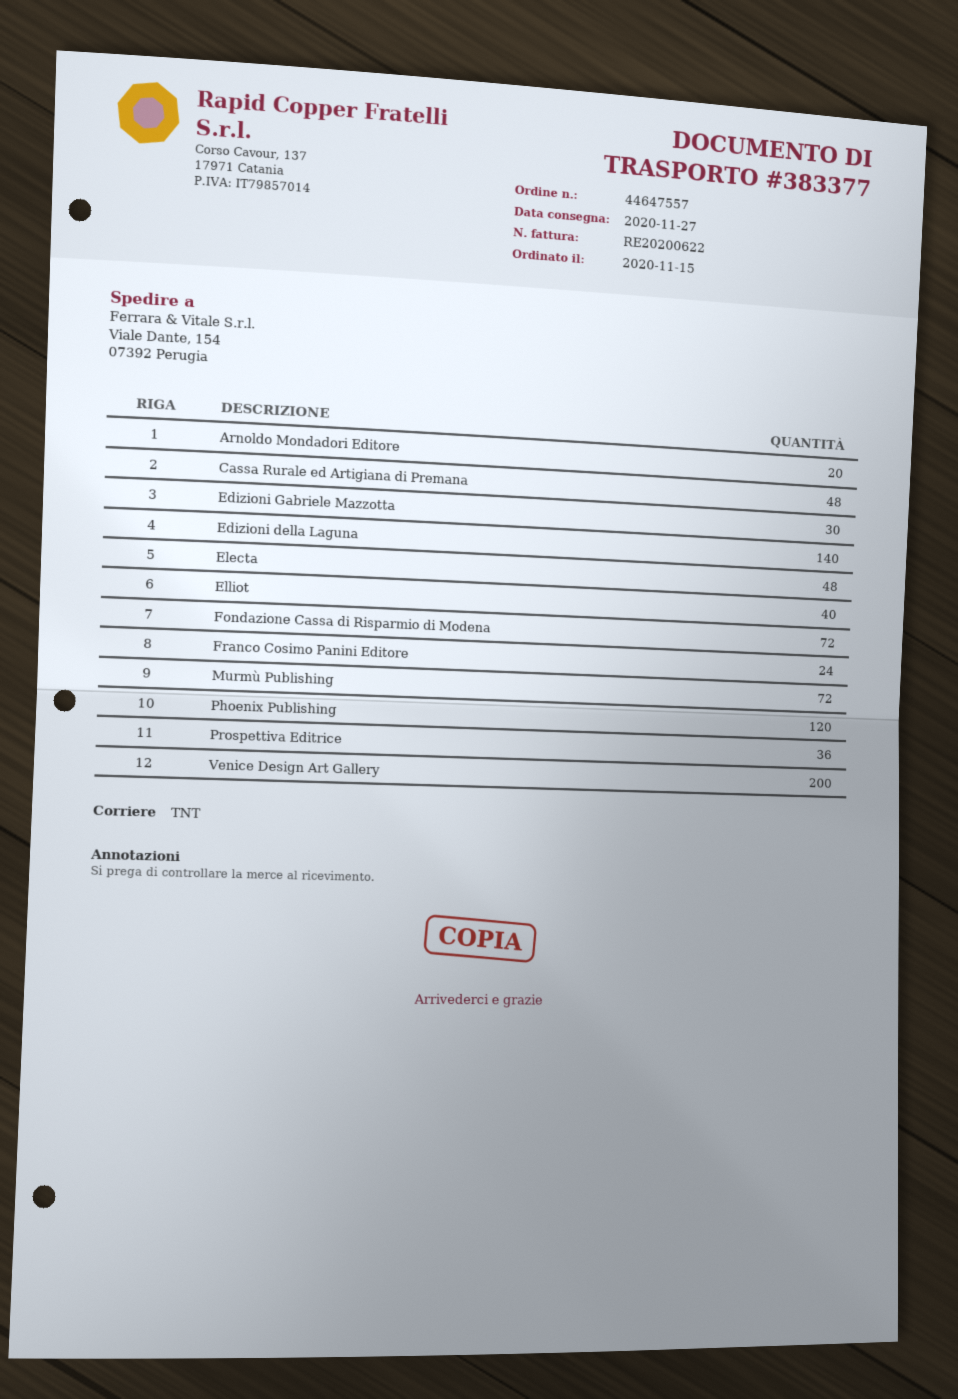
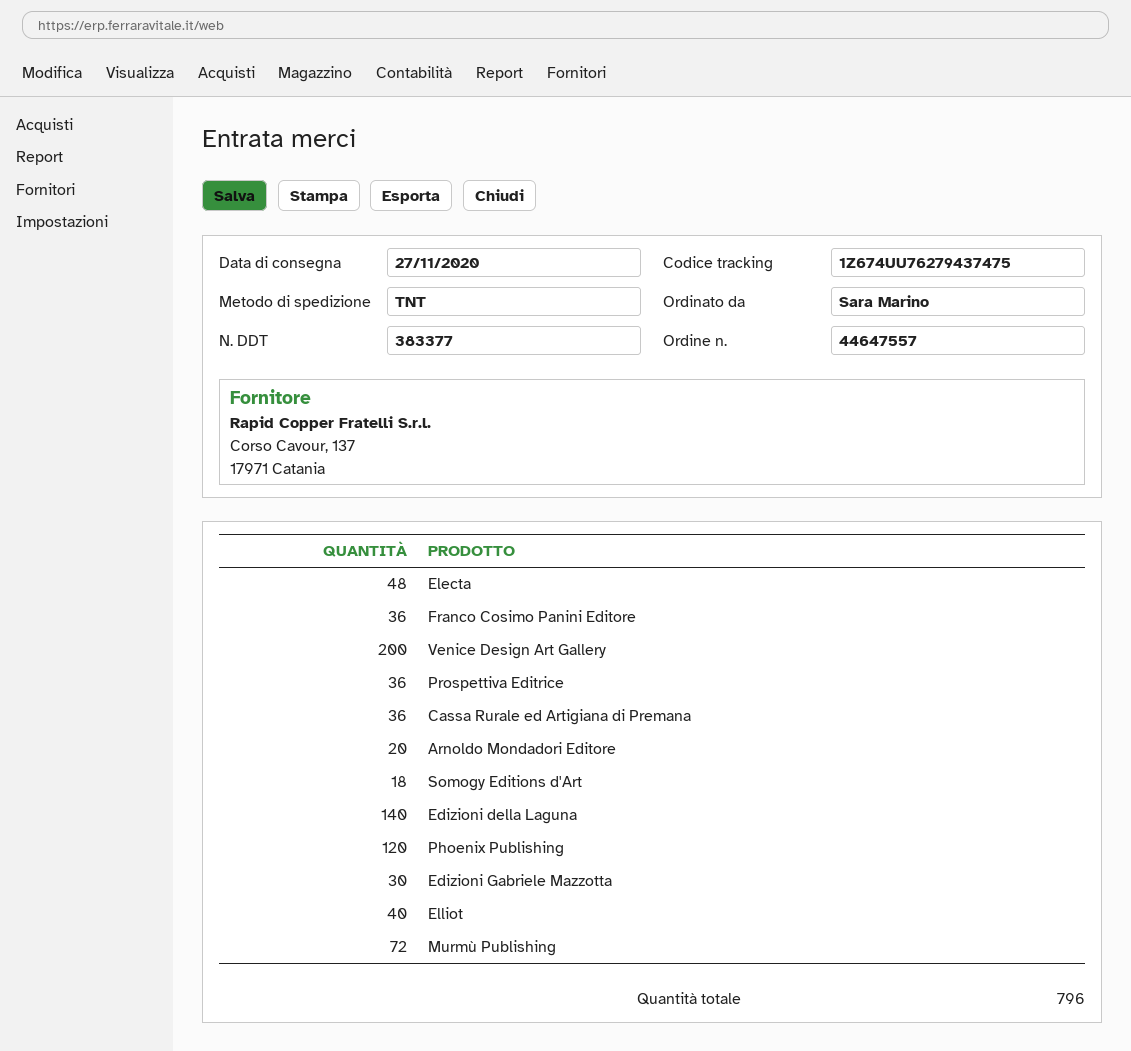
Cassa Rurale ed Artigiana di Premana: 48 -> 36
Fondazione Cassa di Risparmio di Modena: 72 -> none
Franco Cosimo Panini Editore: 24 -> 36
Somogy Editions d'Art: none -> 18

